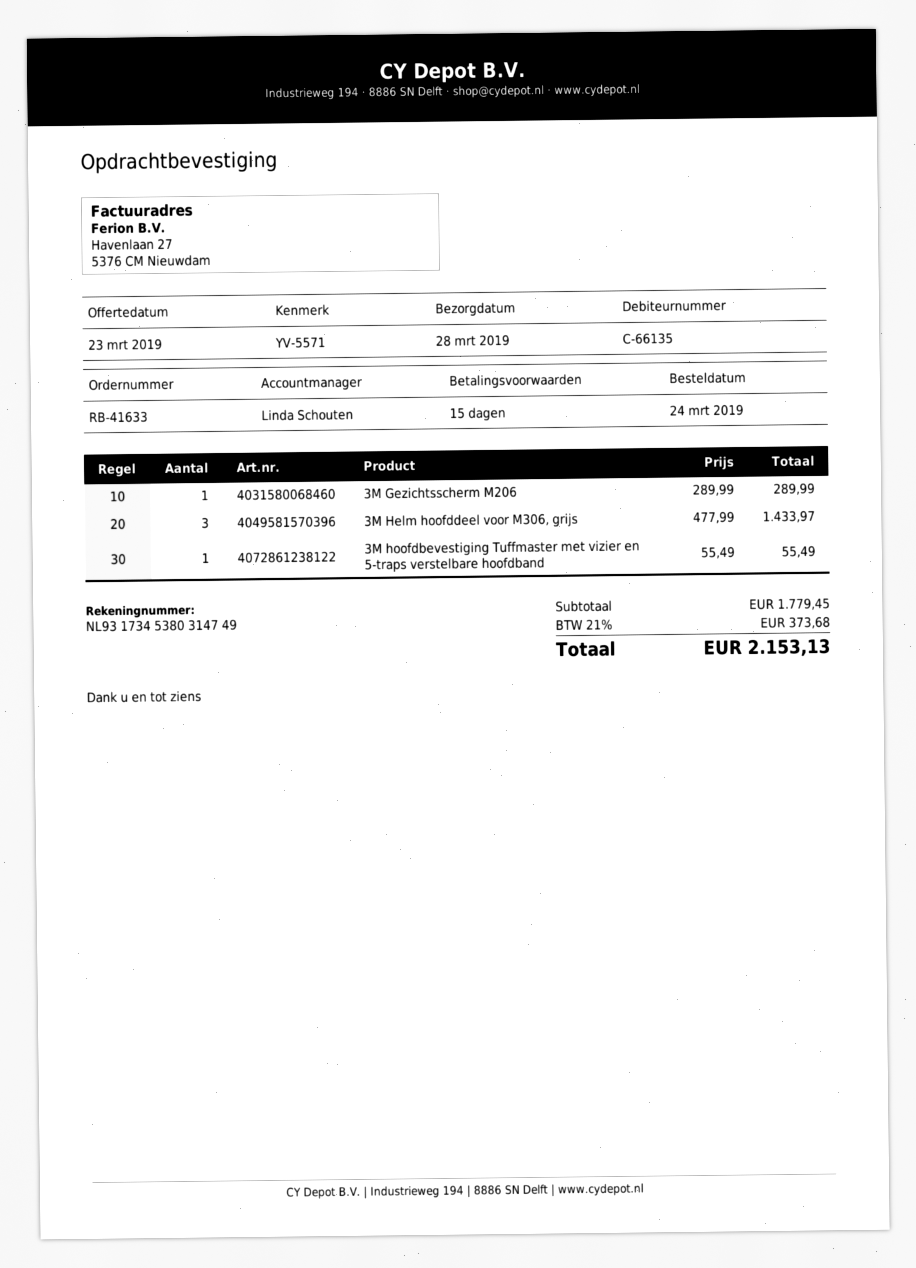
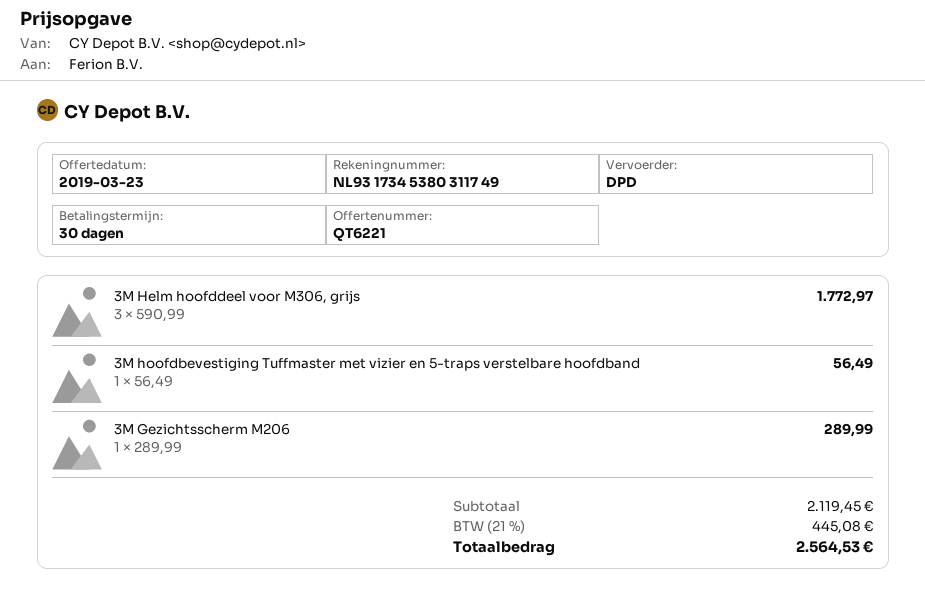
payment terms: 15 days -> 30 days
bank account: NL9317345380314749 -> NL9317345380311749
3M Helm hoofddeel voor M306, grijs: 3 x 477.99 = 1433.97 -> 3 x 590.99 = 1772.97
3M hoofdbevestiging Tuffmaster met vizier en 5-traps verstelbare hoofdband: 1 x 55.49 = 55.49 -> 1 x 56.49 = 56.49
subtotal: 1779.45 -> 2119.45
tax: 21% = 373.68 -> 21% = 445.08
total: 2153.13 -> 2564.53

